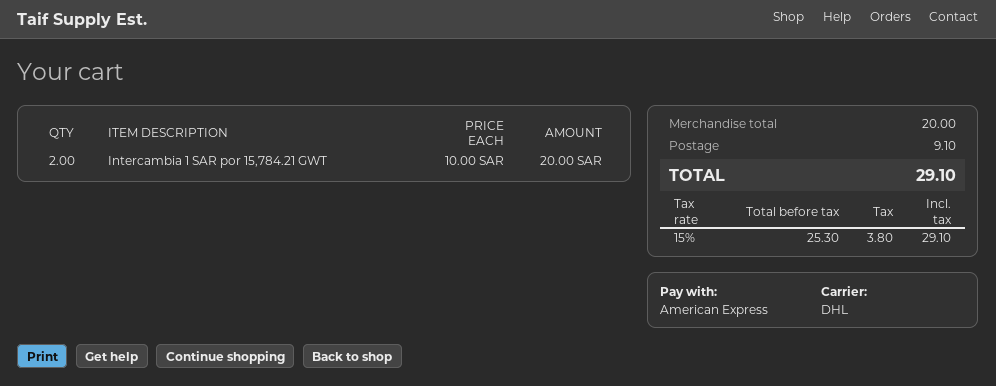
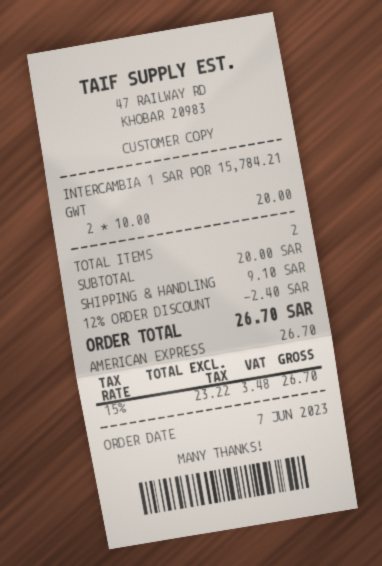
discount: none -> 12% = 2.40
net: 25.30 -> 23.22
tax: 15% = 3.80 -> 15% = 3.48
total: 29.10 -> 26.70

